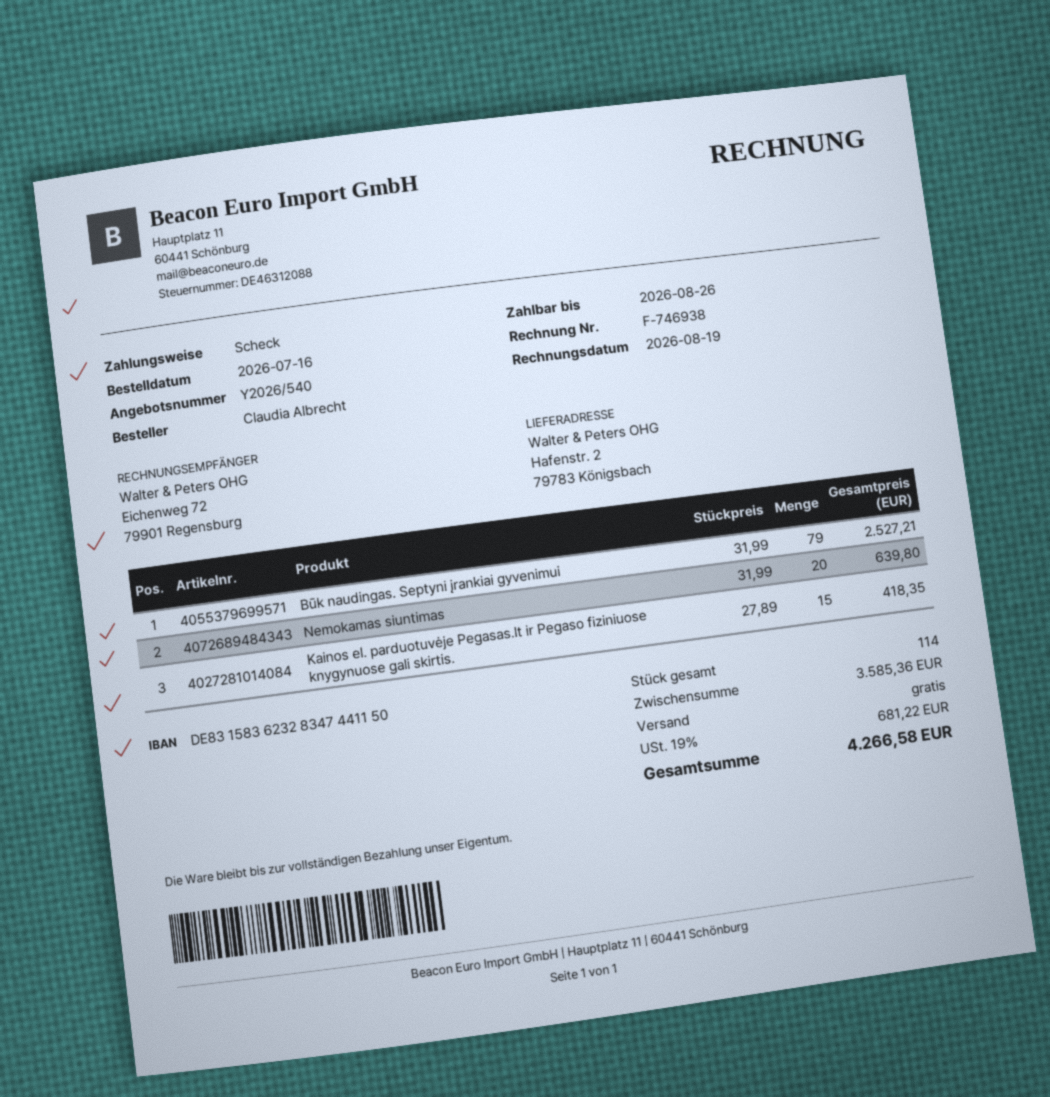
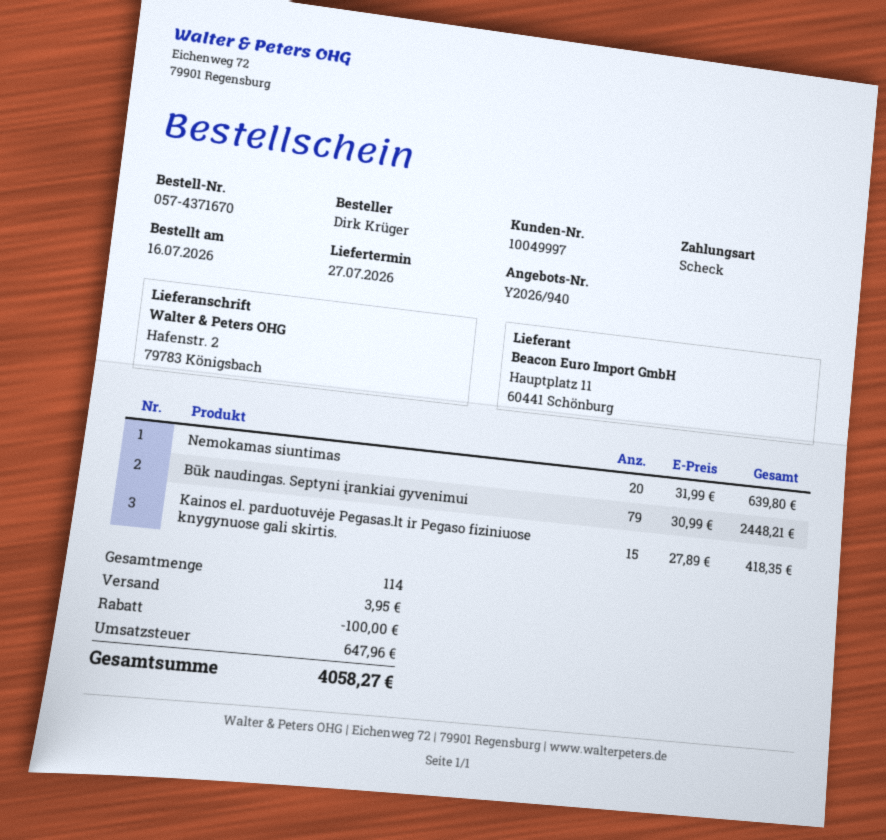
quote number: Y2026/540 -> Y2026/940
ordered by: Claudia Albrecht -> Dirk Krüger
Būk naudingas. Septyni įrankiai gyvenimui: 79 x 31.99 = 2527.21 -> 79 x 30.99 = 2448.21
discount: none -> 100.00
shipping: 0.00 -> 3.95
tax: 681.22 -> 647.96
total: 4266.58 -> 4058.27

